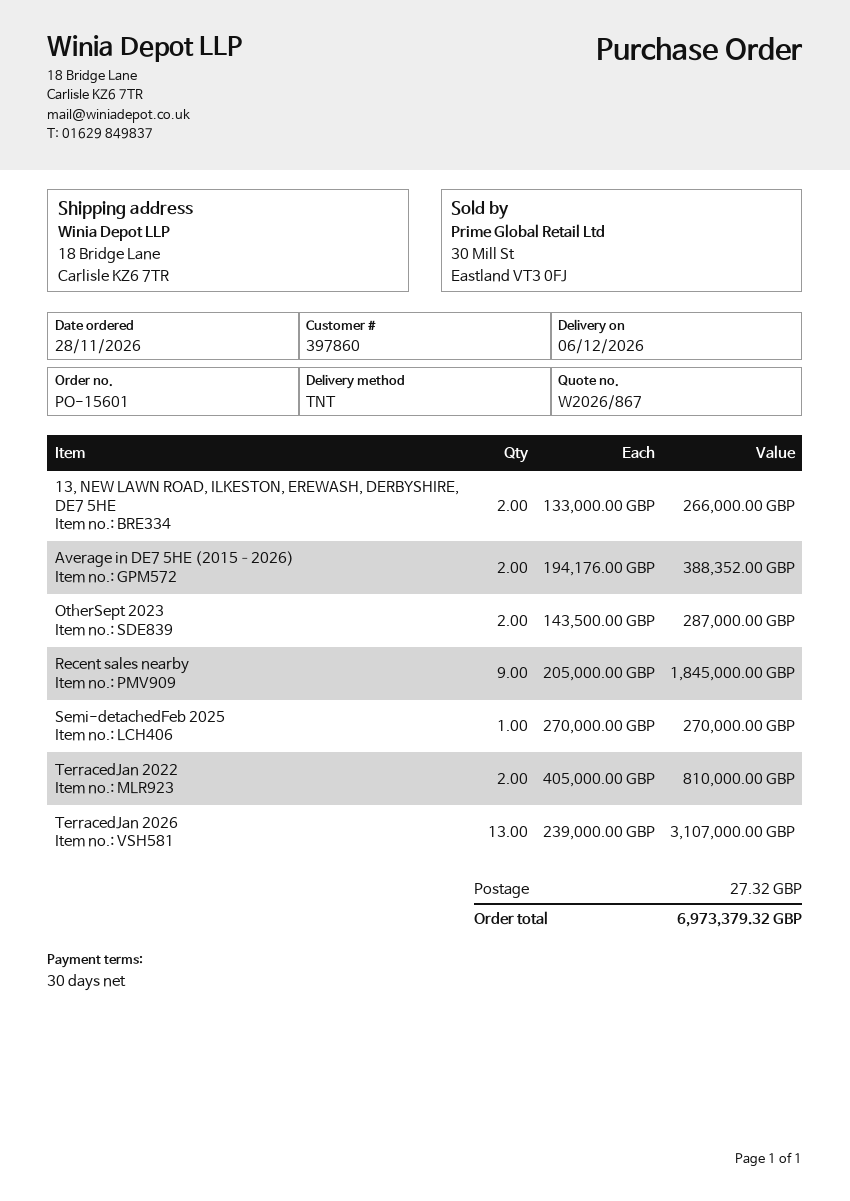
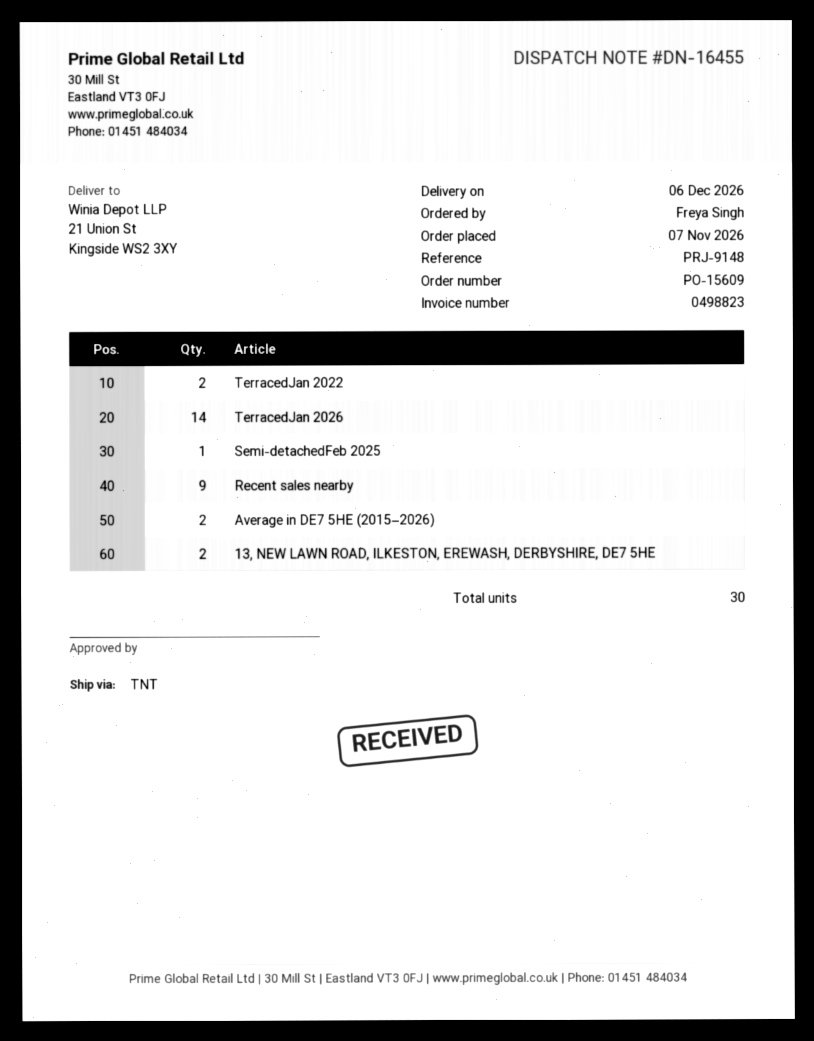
order number: PO-15601 -> PO-15609
order date: 2026-11-28 -> 2026-11-07
ship to: 18 Bridge Lane, Carlisle KZ6 7TR -> 21 Union St, Kingside WS2 3XY
OtherSept 2023: 2 -> none
TerracedJan 2026: 13 -> 14

